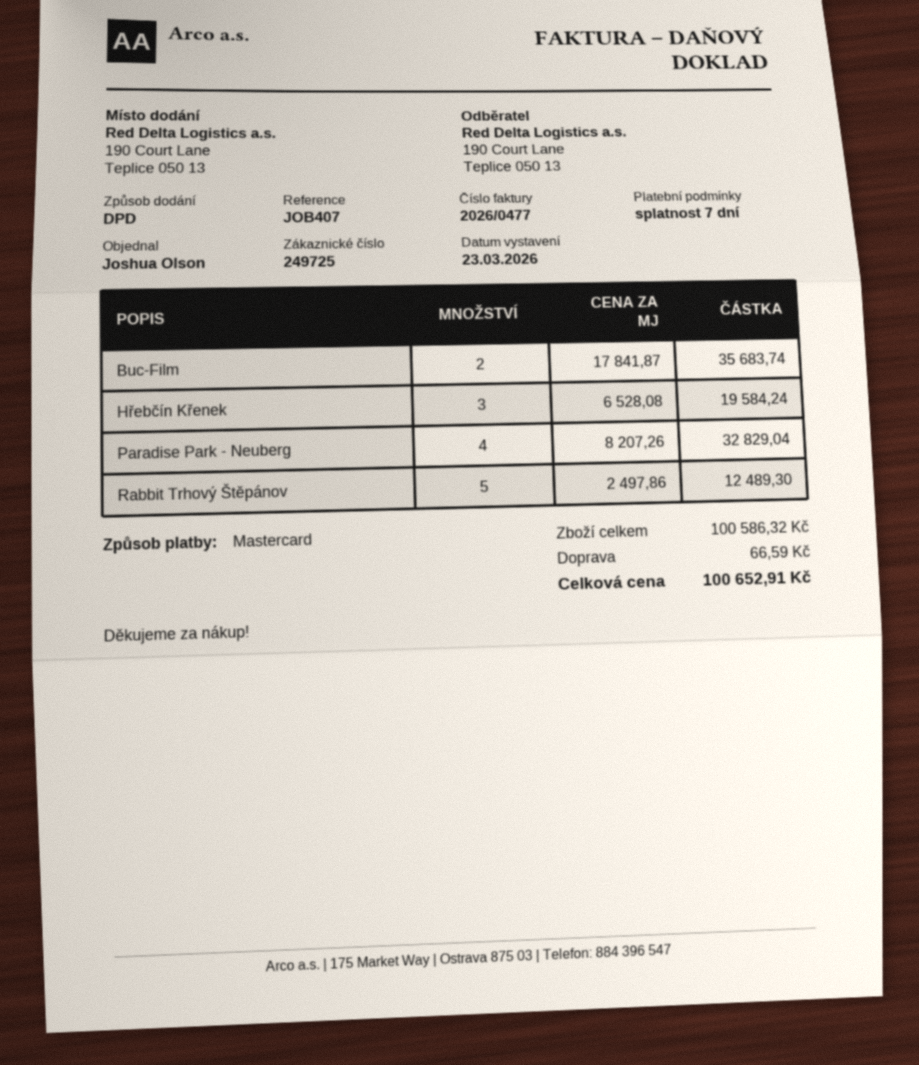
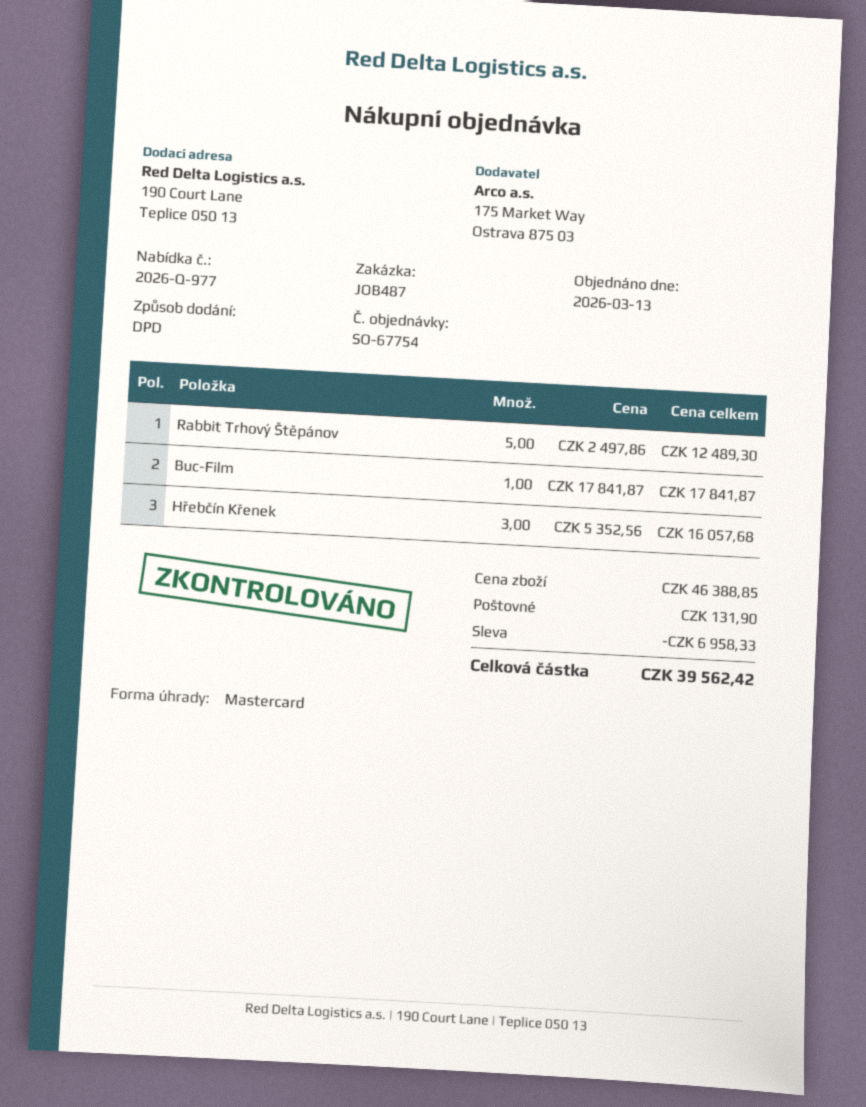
reference: JOB407 -> JOB487
Buc-Film: 2 x 17841.87 = 35683.74 -> 1 x 17841.87 = 17841.87
Hřebčín Křenek: 3 x 6528.08 = 19584.24 -> 3 x 5352.56 = 16057.68
Paradise Park - Neuberg: 4 x 8207.26 = 32829.04 -> none
subtotal: 100586.32 -> 46388.85
discount: none -> 6958.33
shipping: 66.59 -> 131.90
total: 100652.91 -> 39562.42

